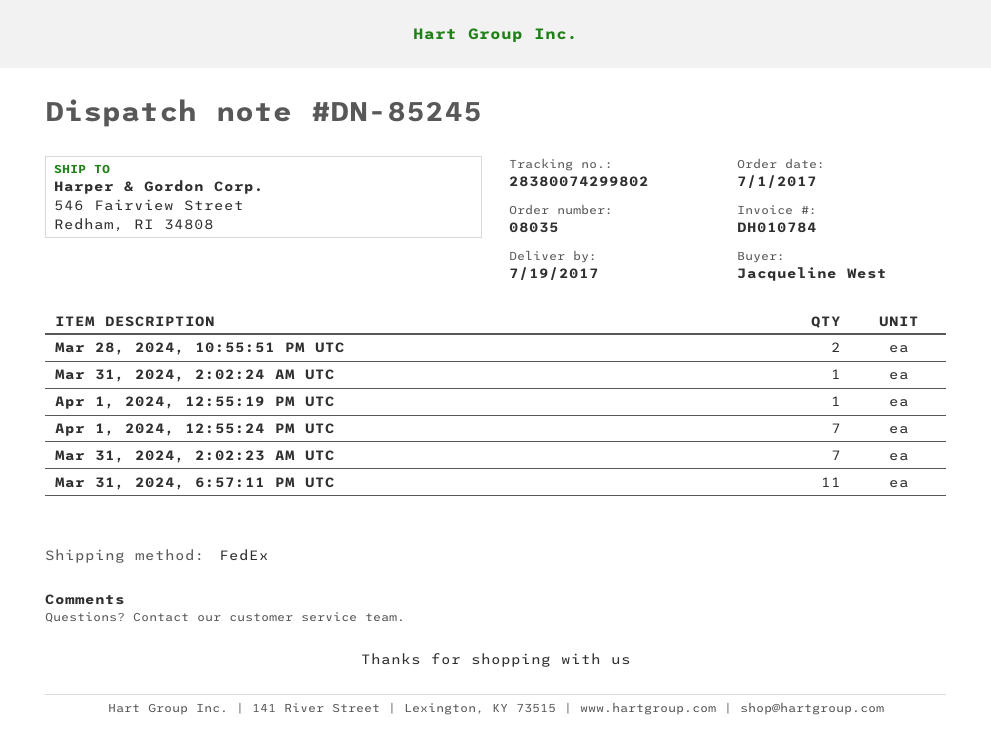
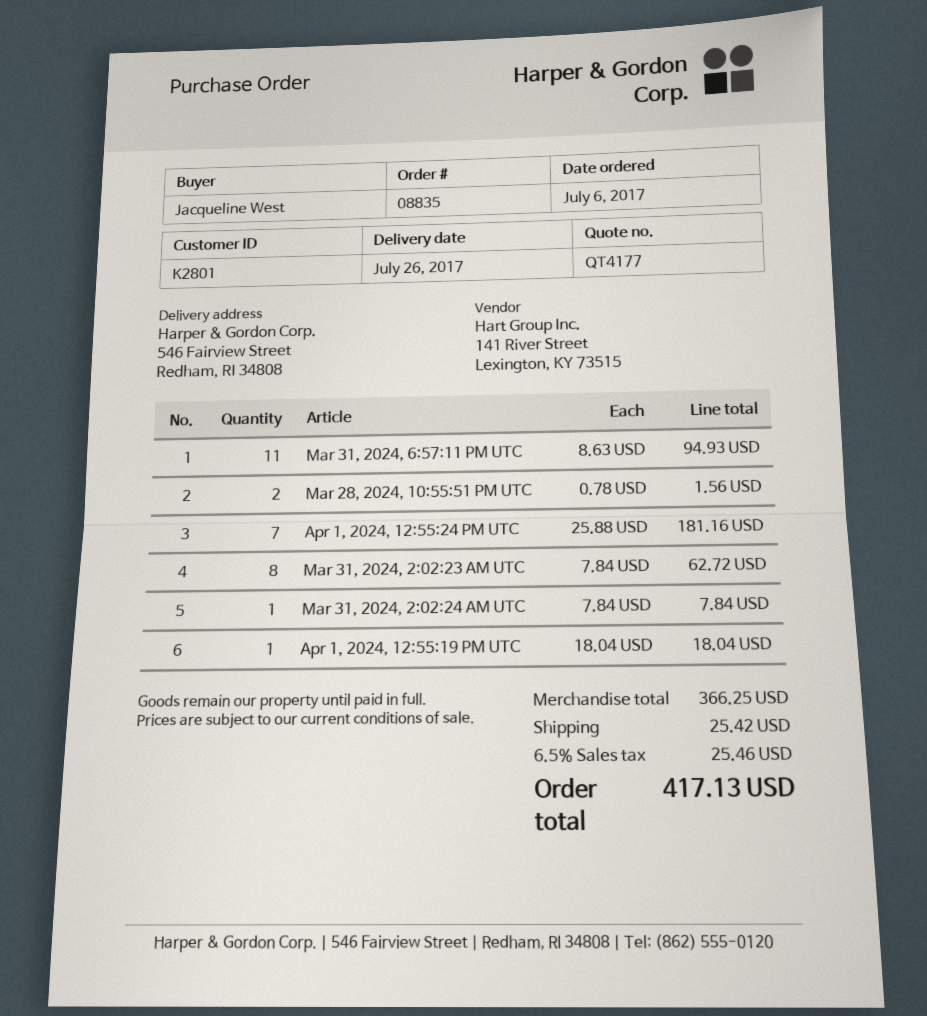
order number: 08035 -> 08835
order date: 2017-07-01 -> 2017-07-06
delivery date: 2017-07-19 -> 2017-07-26
Mar 31, 2024, 2:02:23 AM UTC: 7 -> 8

